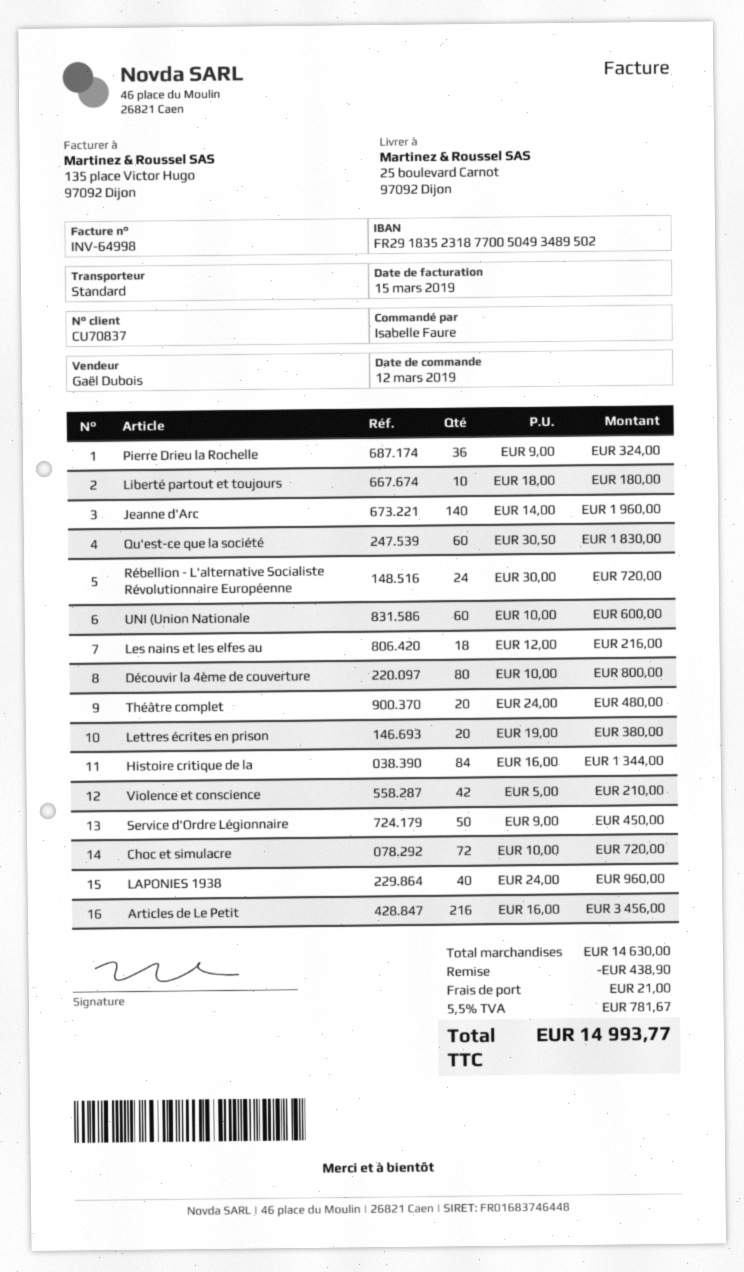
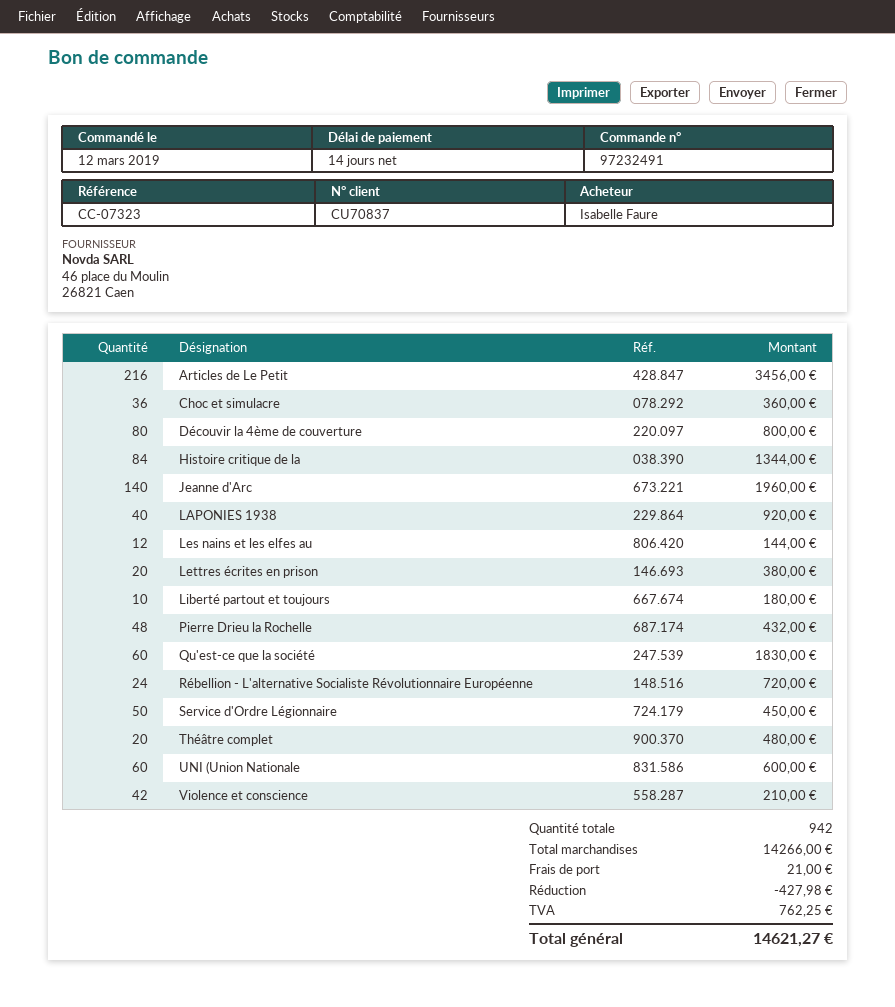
Pierre Drieu la Rochelle: 36 for 324.00 -> 48 for 432.00
Les nains et les elfes au: 18 for 216.00 -> 12 for 144.00
Choc et simulacre: 72 for 720.00 -> 36 for 360.00
LAPONIES 1938: 40 for 960.00 -> 40 for 920.00
subtotal: 14630.00 -> 14266.00
discount: 438.90 -> 427.98
tax: 781.67 -> 762.25
total: 14993.77 -> 14621.27

